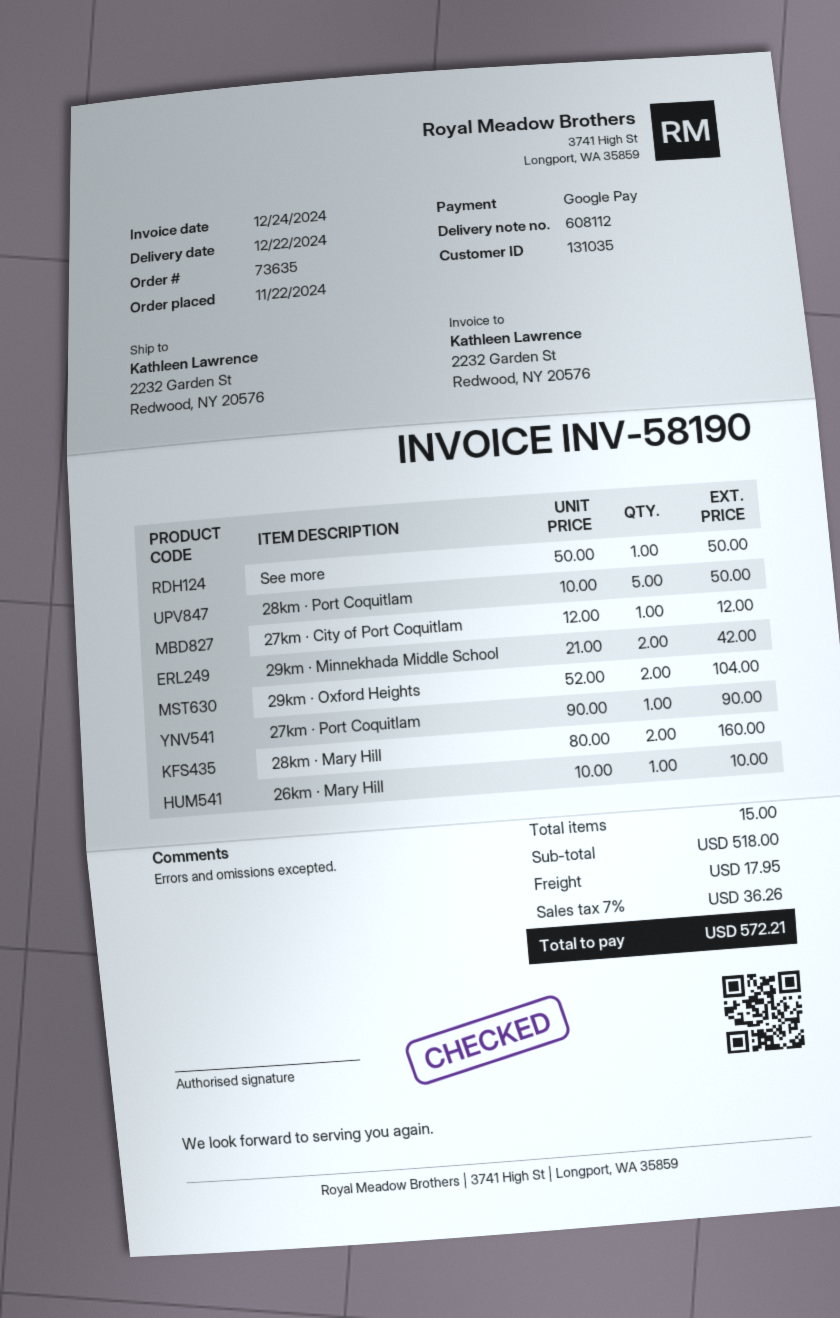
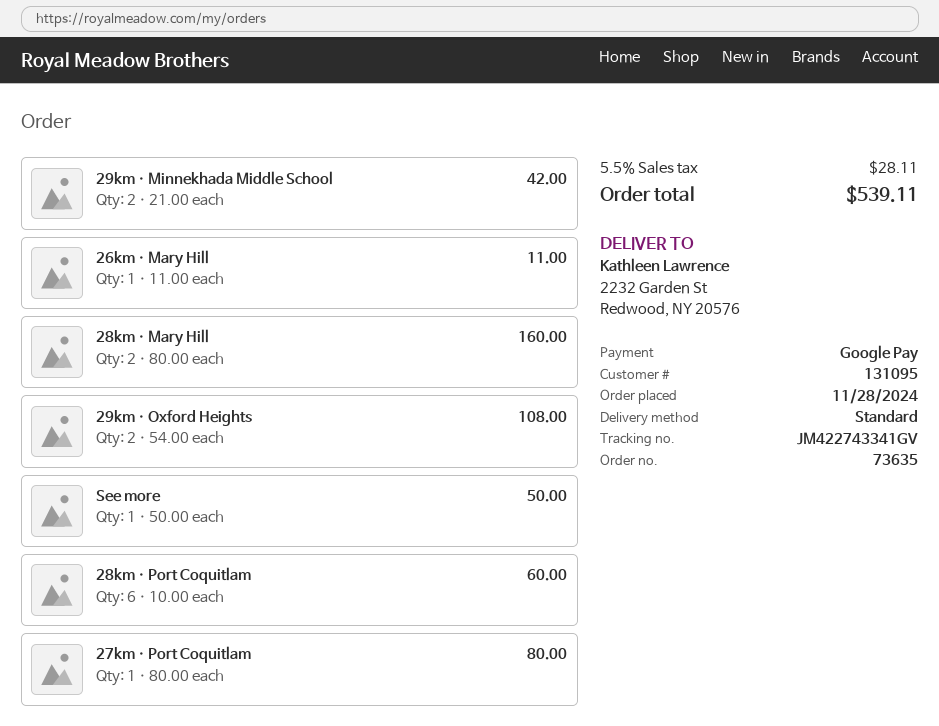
order date: 2024-11-22 -> 2024-11-28
customer number: 131035 -> 131095
28km · Port Coquitlam: 5 x 10.00 = 50.00 -> 6 x 10.00 = 60.00
27km · City of Port Coquitlam: 1 x 12.00 = 12.00 -> none
29km · Oxford Heights: 2 x 52.00 = 104.00 -> 2 x 54.00 = 108.00
27km · Port Coquitlam: 1 x 90.00 = 90.00 -> 1 x 80.00 = 80.00
26km · Mary Hill: 1 x 10.00 = 10.00 -> 1 x 11.00 = 11.00
shipping: 17.95 -> none
tax: 7% = 36.26 -> 5.5% = 28.11
total: 572.21 -> 539.11

